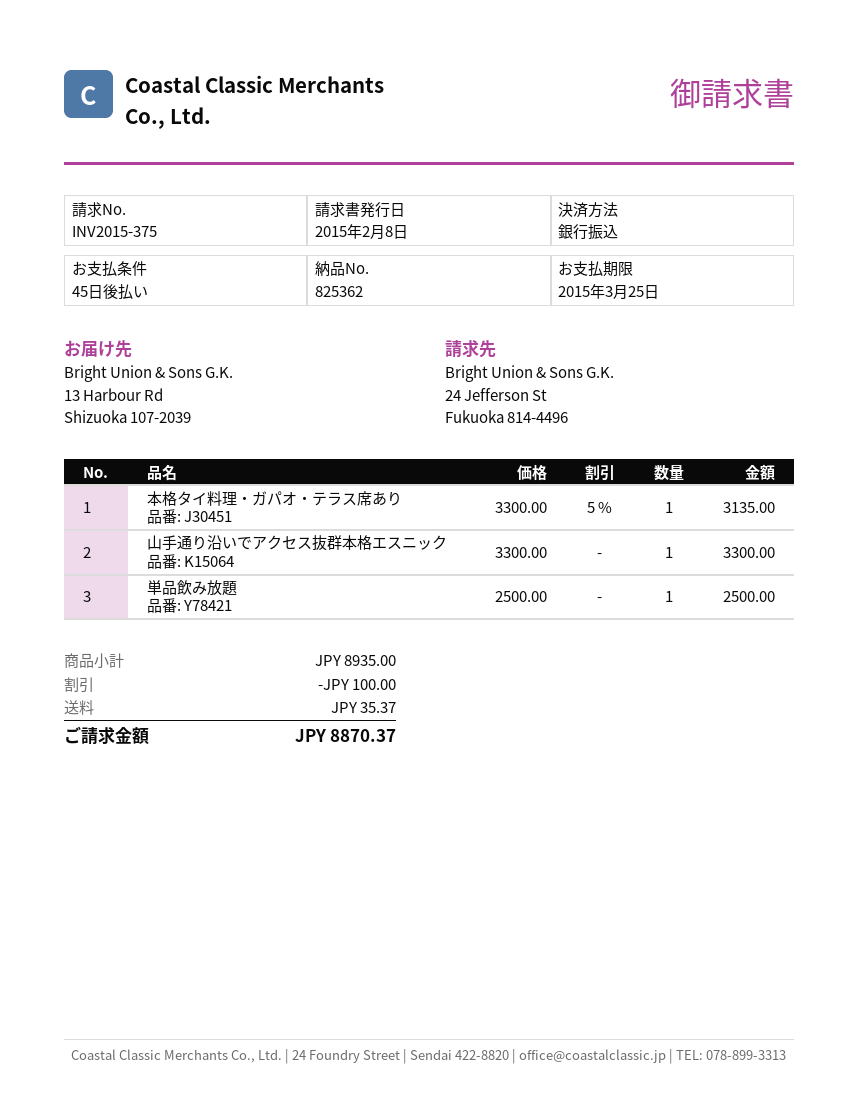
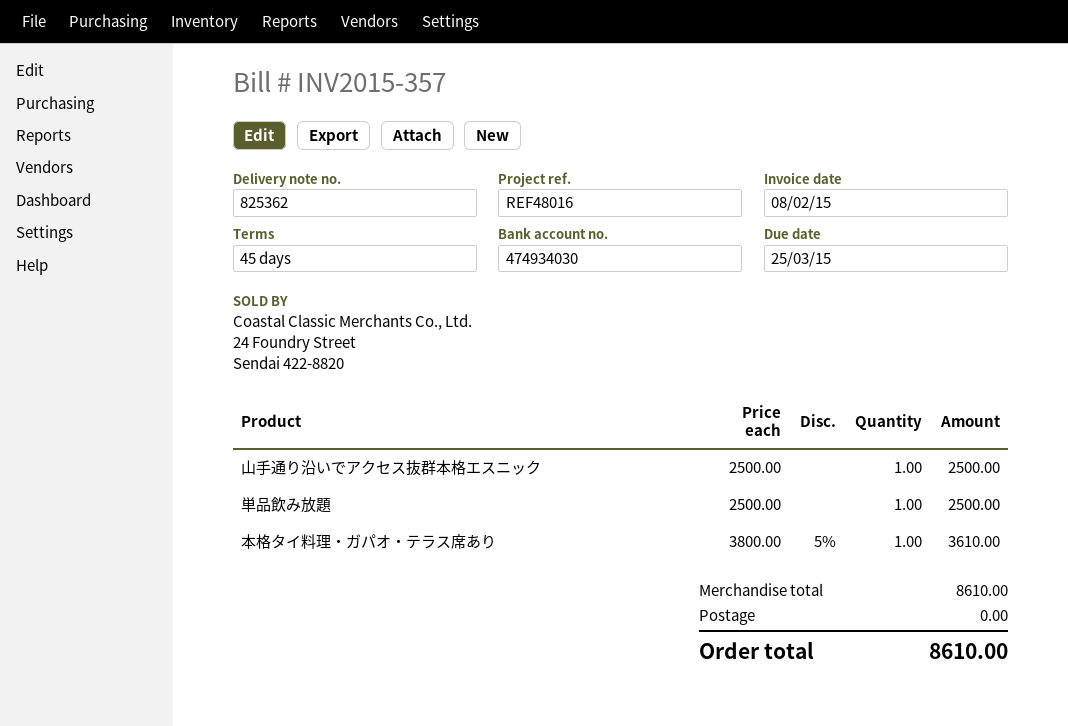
invoice number: INV2015-375 -> INV2015-357
本格タイ料理・ガパオ・テラス席あり: 1 x 3300.00 - 5% = 3135.00 -> 1 x 3800.00 - 5% = 3610.00
山手通り沿いでアクセス抜群本格エスニック: 1 x 3300.00 = 3300.00 -> 1 x 2500.00 = 2500.00
subtotal: 8935.00 -> 8610.00
discount: 100.00 -> none
shipping: 35.37 -> 0.00
total: 8870.37 -> 8610.00

